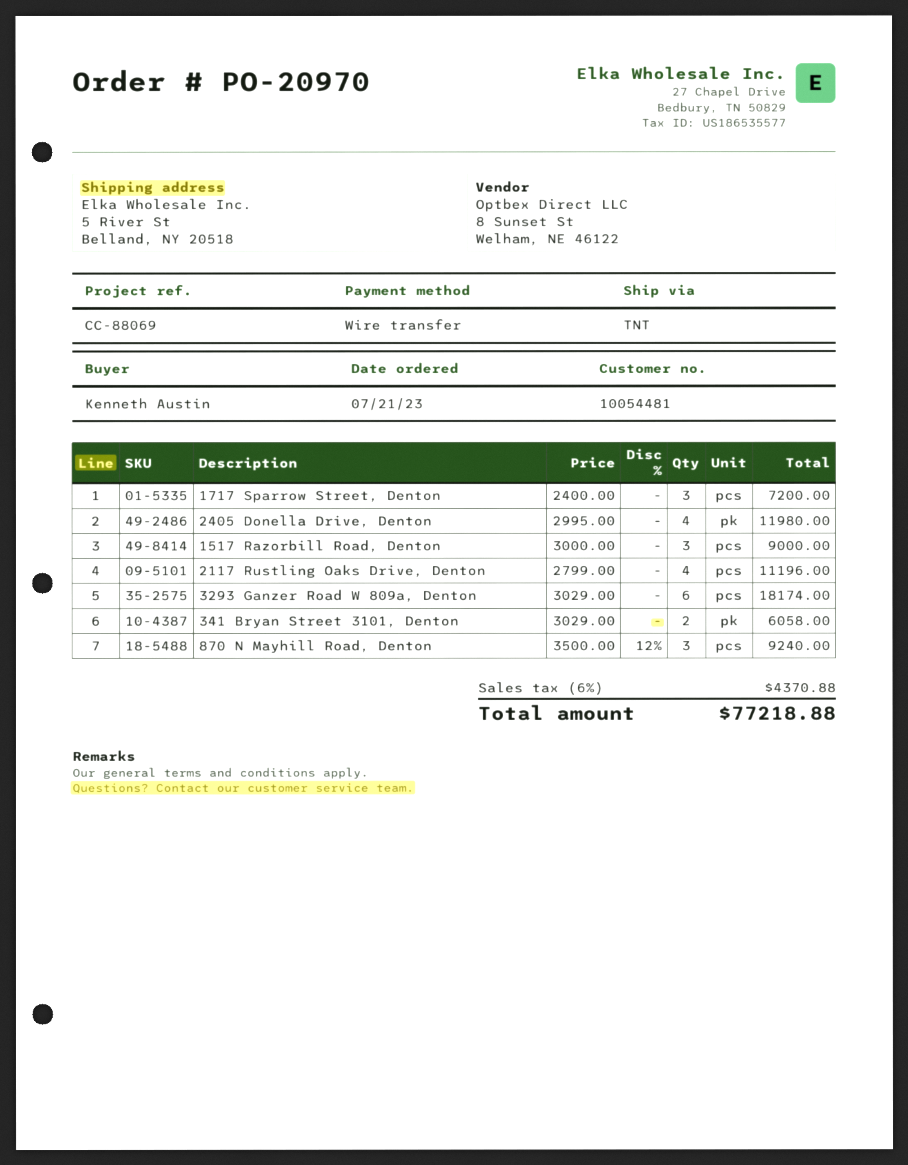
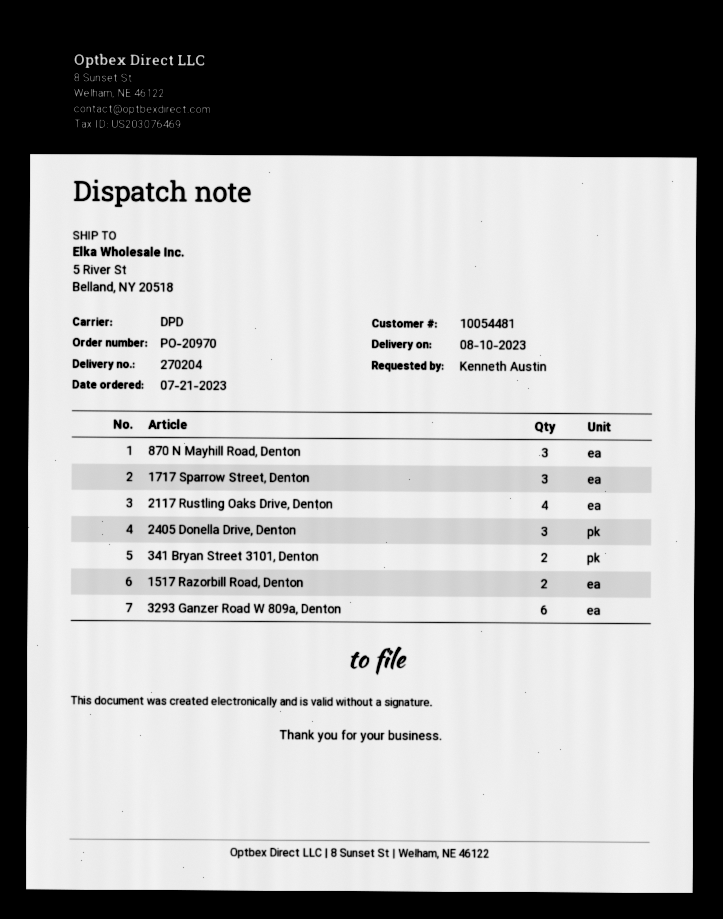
shipping method: TNT -> DPD
2405 Donella Drive, Denton: 4 -> 3
1517 Razorbill Road, Denton: 3 -> 2

